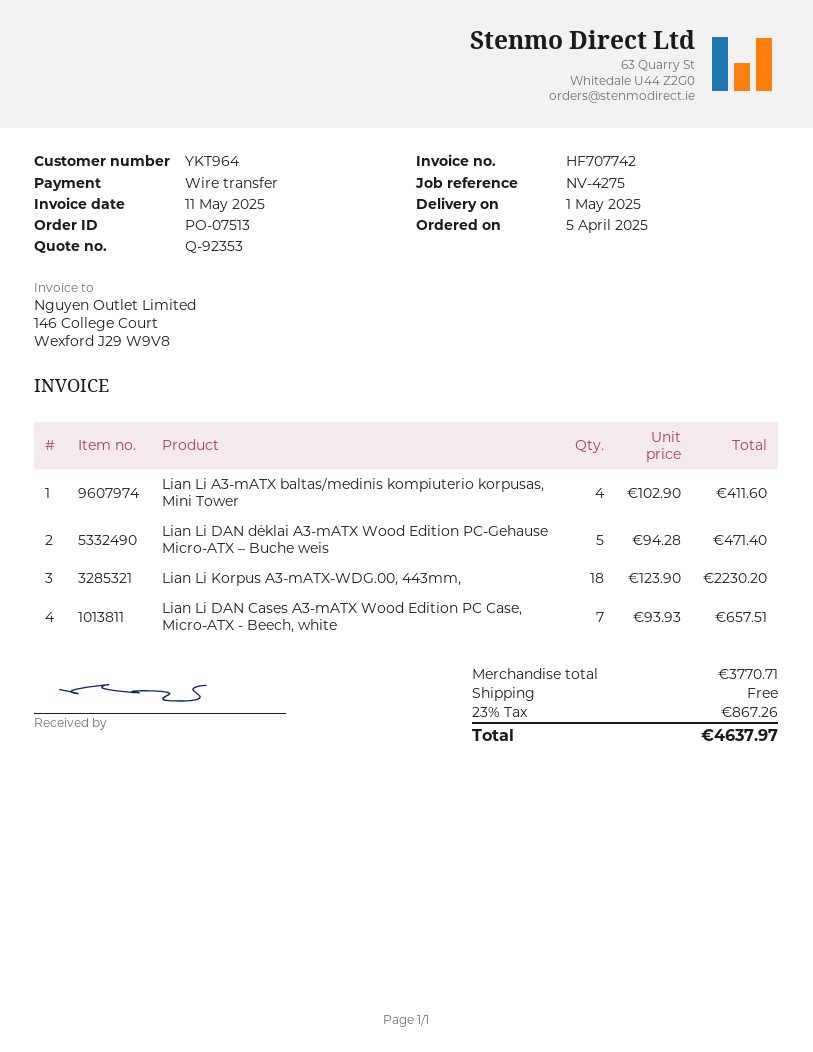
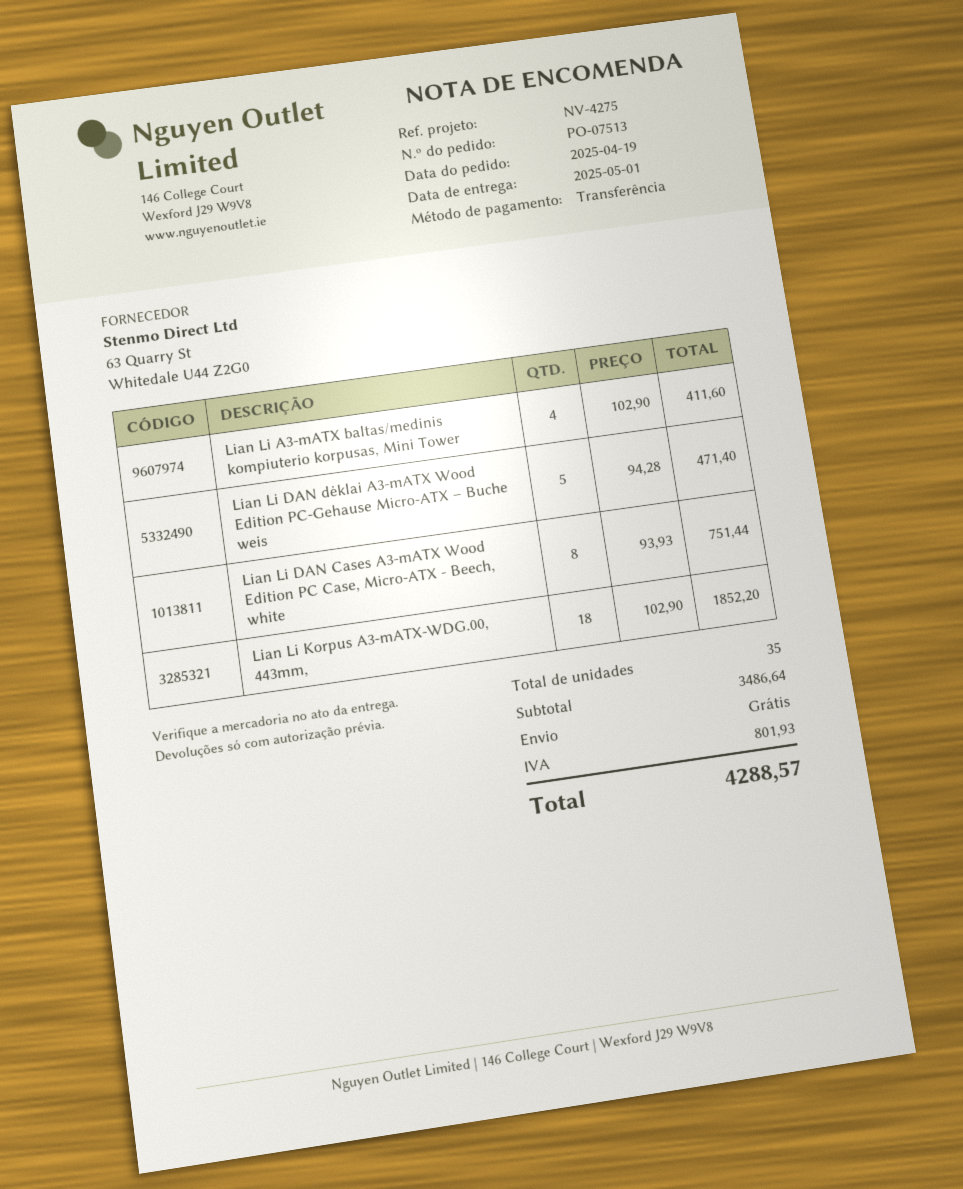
order date: 2025-04-05 -> 2025-04-19
Lian Li Korpus A3-mATX-WDG.00, 443mm,: 18 x 123.90 = 2230.20 -> 18 x 102.90 = 1852.20
Lian Li DAN Cases A3-mATX Wood Edition PC Case, Micro-ATX - Beech, white: 7 x 93.93 = 657.51 -> 8 x 93.93 = 751.44
subtotal: 3770.71 -> 3486.64
tax: 867.26 -> 801.93
total: 4637.97 -> 4288.57

